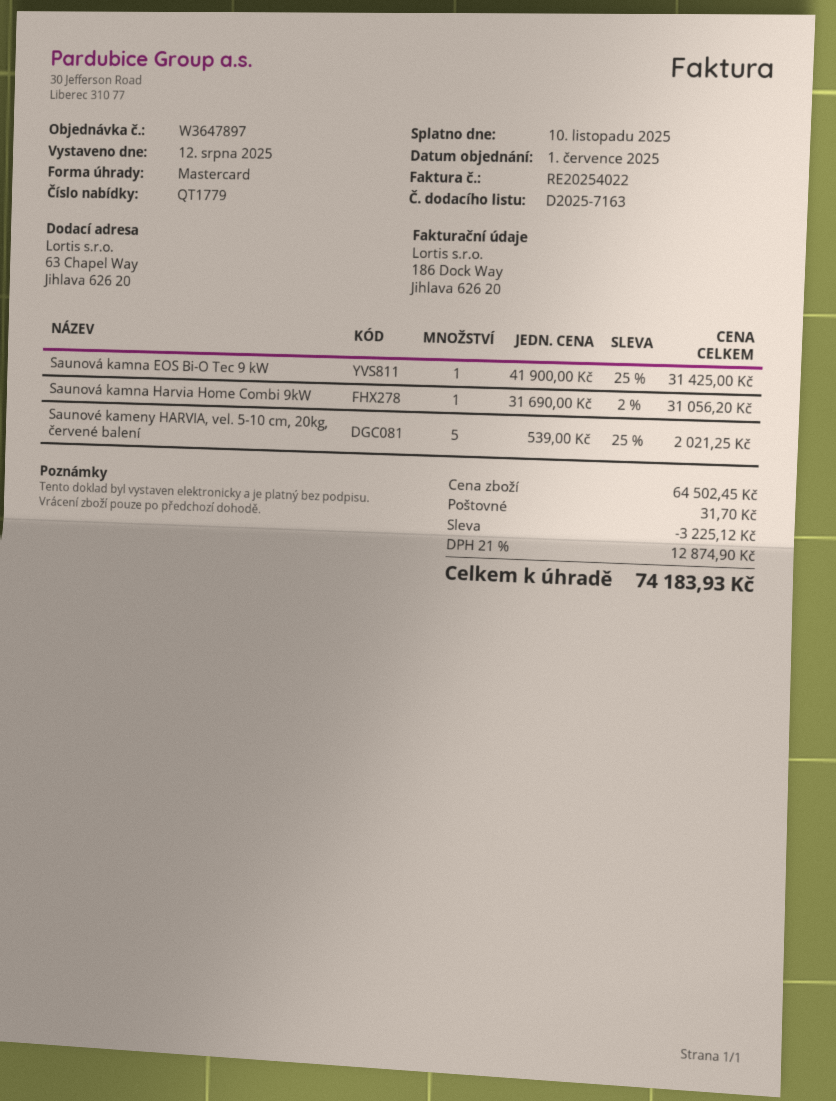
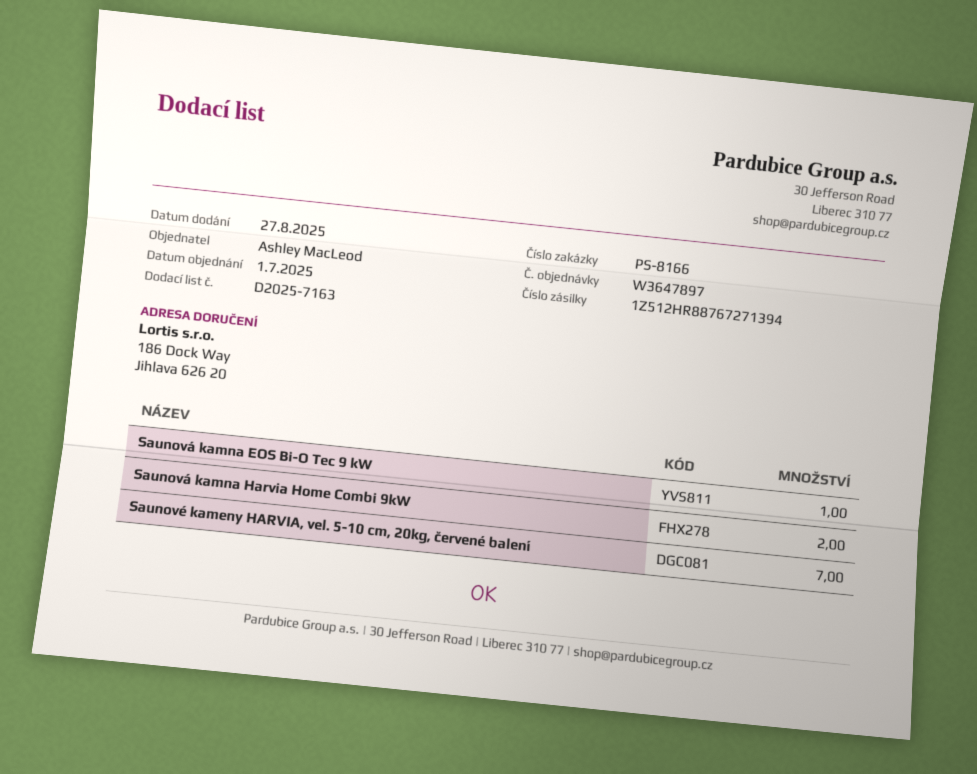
ship to: 63 Chapel Way, Jihlava 626 20 -> 186 Dock Way, Jihlava 626 20
Saunová kamna Harvia Home Combi 9kW: 1 -> 2
Saunové kameny HARVIA, vel. 5-10 cm, 20kg, červené balení: 5 -> 7

